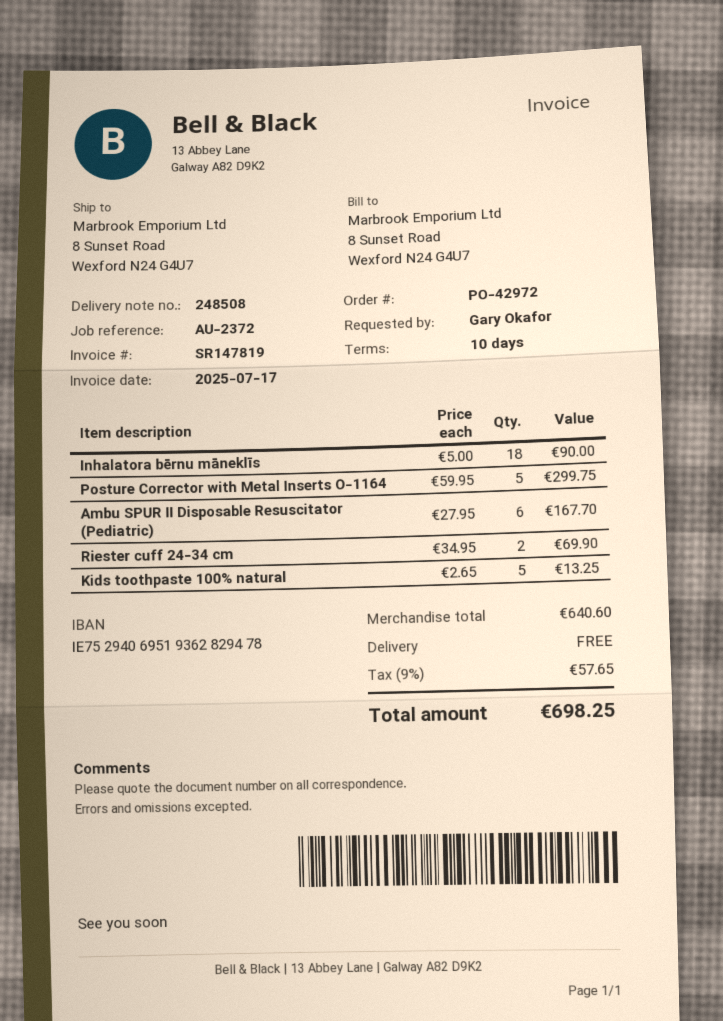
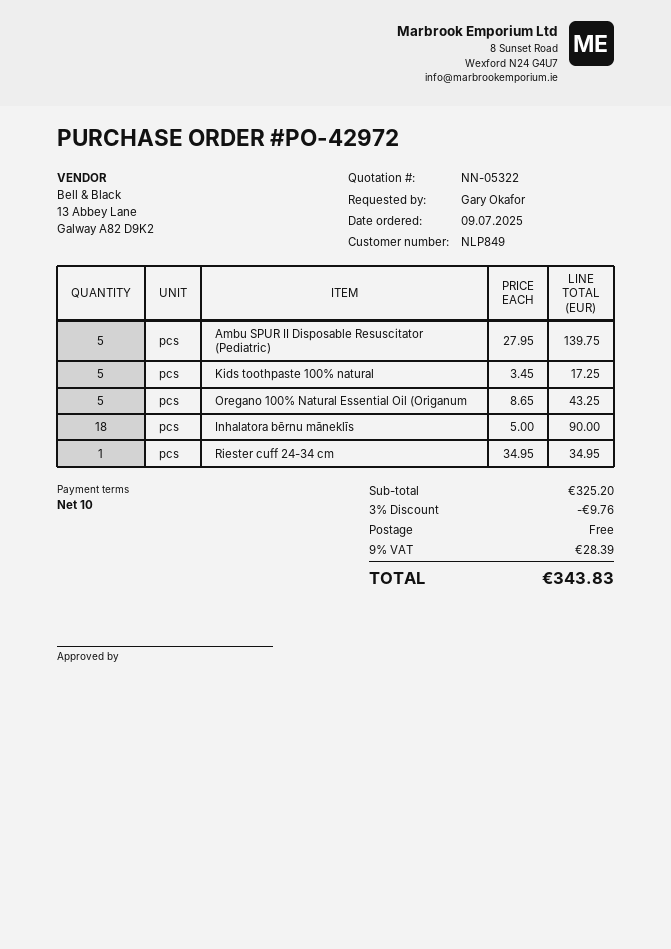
Posture Corrector with Metal Inserts O-1164: 5 x 59.95 = 299.75 -> none
Ambu SPUR II Disposable Resuscitator (Pediatric): 6 x 27.95 = 167.70 -> 5 x 27.95 = 139.75
Riester cuff 24-34 cm: 2 x 34.95 = 69.90 -> 1 x 34.95 = 34.95
Kids toothpaste 100% natural: 5 x 2.65 = 13.25 -> 5 x 3.45 = 17.25
Oregano 100% Natural Essential Oil (Origanum: none -> 5 x 8.65 = 43.25
subtotal: 640.60 -> 325.20
discount: none -> 3% = 9.76
tax: 9% = 57.65 -> 9% = 28.39
total: 698.25 -> 343.83

